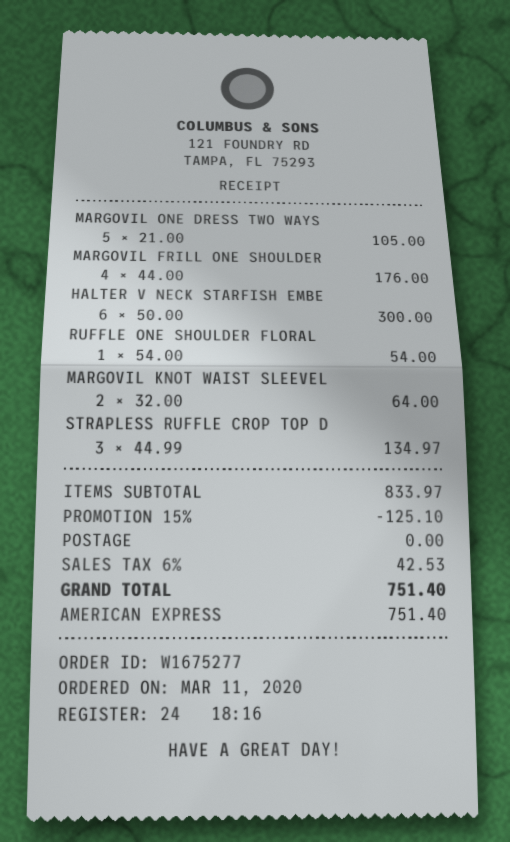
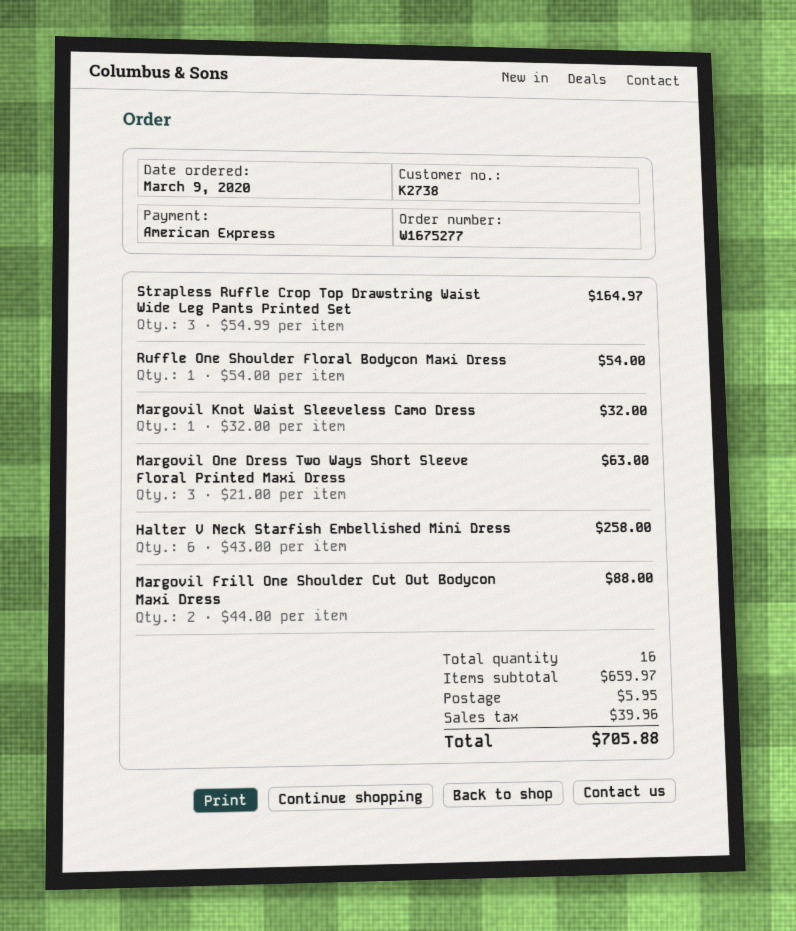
order date: 2020-03-11 -> 2020-03-09
MARGOVIL ONE DRESS TWO WAYS: 5 x 21.00 = 105.00 -> 3 x 21.00 = 63.00
MARGOVIL FRILL ONE SHOULDER: 4 x 44.00 = 176.00 -> 2 x 44.00 = 88.00
HALTER V NECK STARFISH EMBE: 6 x 50.00 = 300.00 -> 6 x 43.00 = 258.00
MARGOVIL KNOT WAIST SLEEVEL: 2 x 32.00 = 64.00 -> 1 x 32.00 = 32.00
STRAPLESS RUFFLE CROP TOP D: 3 x 44.99 = 134.97 -> 3 x 54.99 = 164.97
subtotal: 833.97 -> 659.97
discount: 15% = 125.10 -> none
shipping: 0.00 -> 5.95
tax: 42.53 -> 39.96
total: 751.40 -> 705.88

